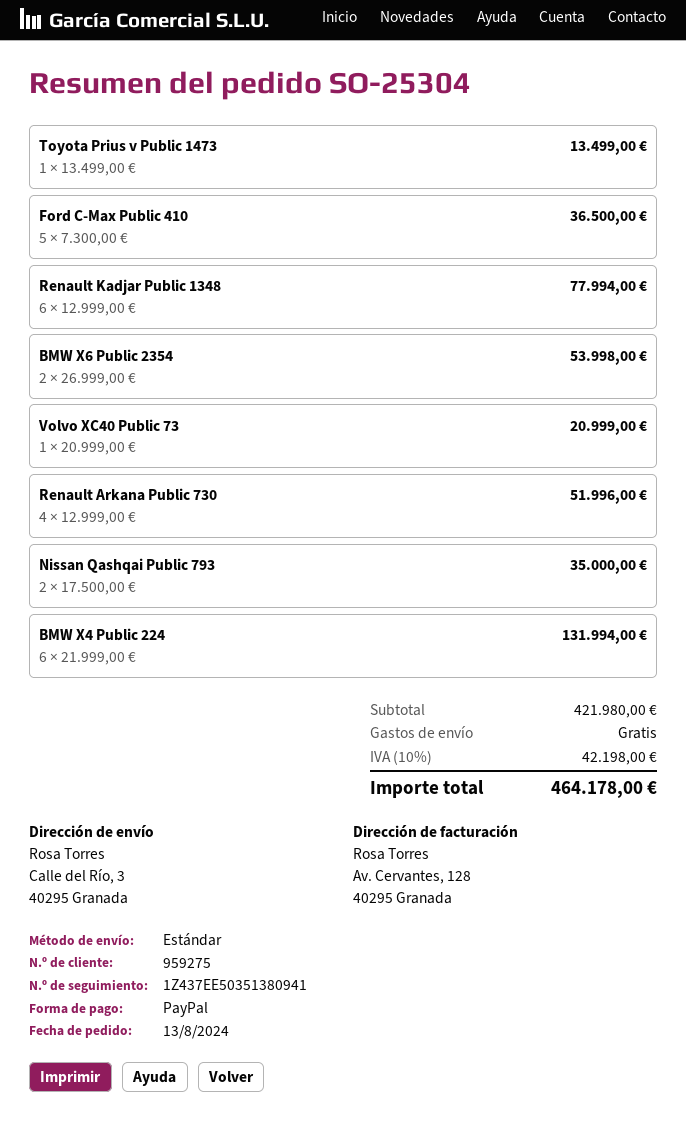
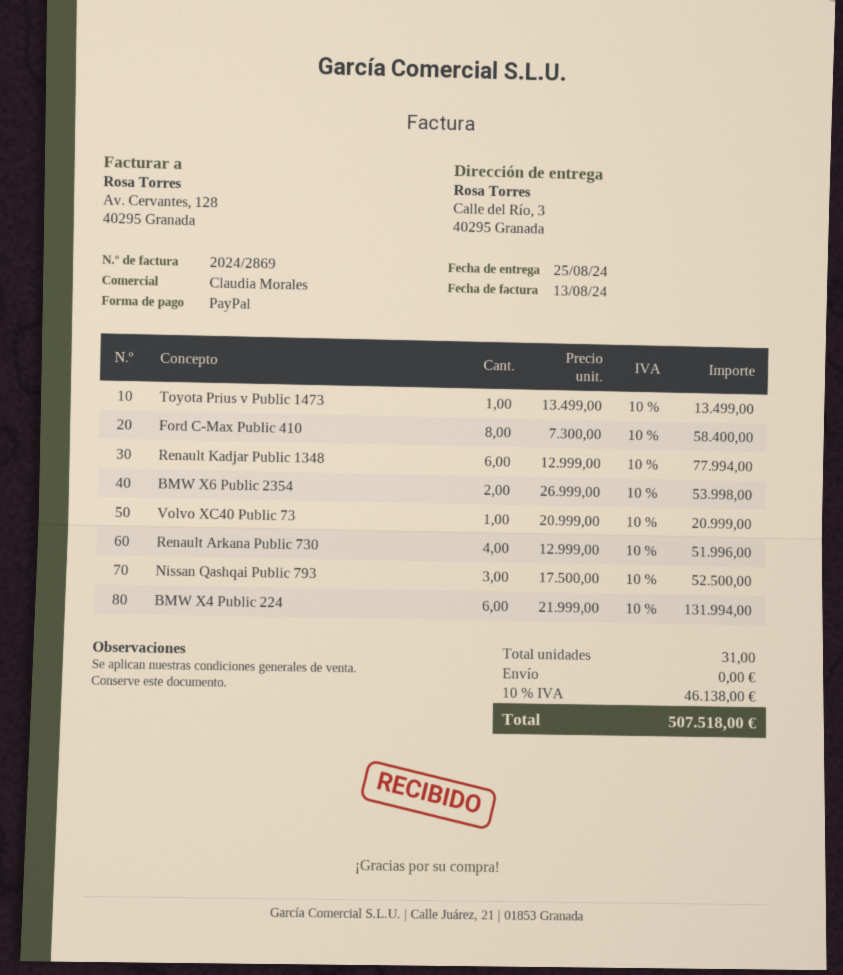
Ford C-Max Public 410: 5 x 7300.00 = 36500.00 -> 8 x 7300.00 = 58400.00
Nissan Qashqai Public 793: 2 x 17500.00 = 35000.00 -> 3 x 17500.00 = 52500.00
tax: 10% = 42198.00 -> 10% = 46138.00
total: 464178.00 -> 507518.00

